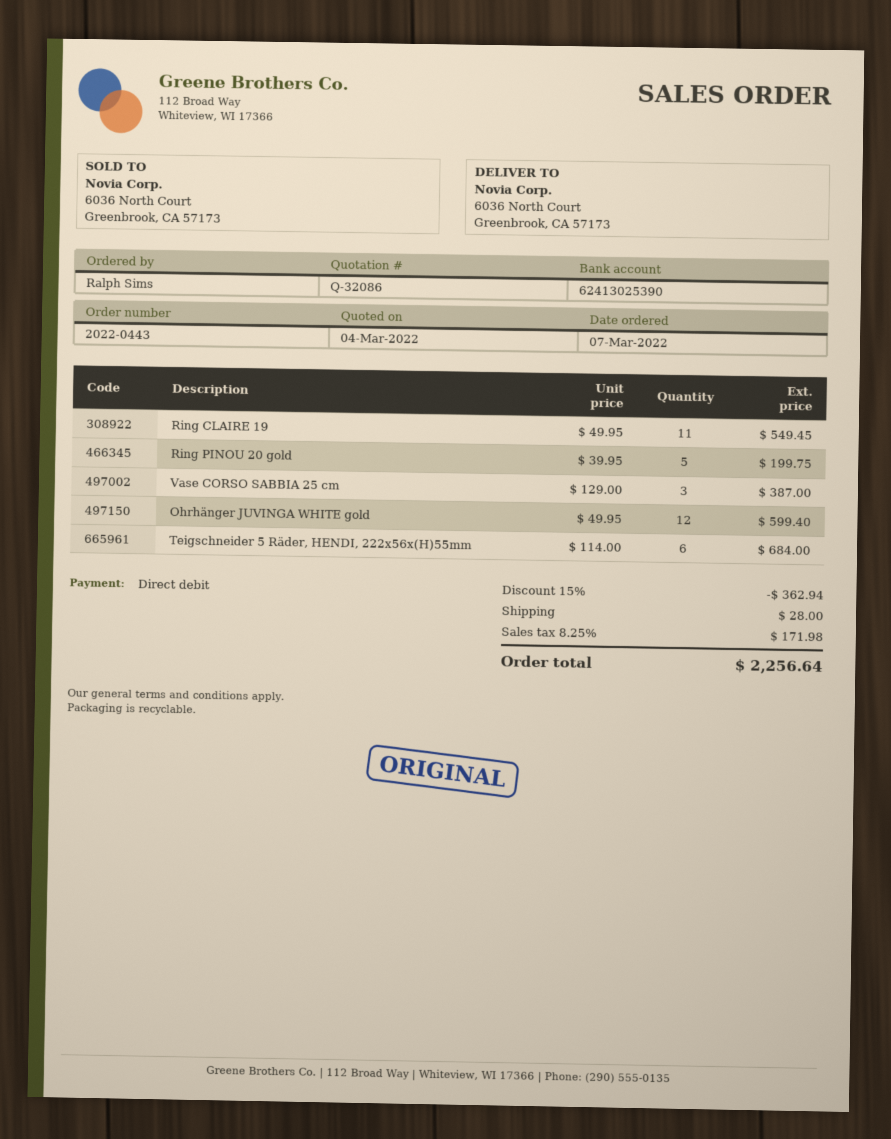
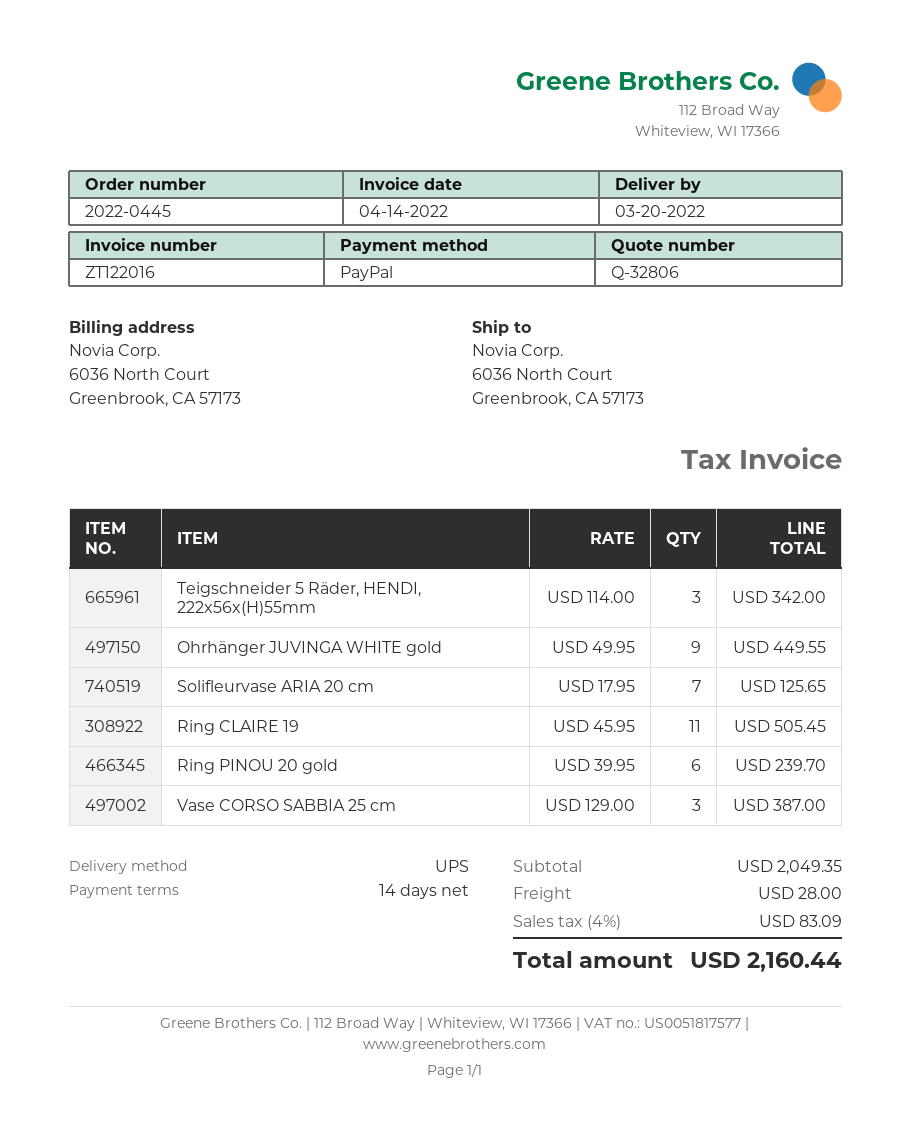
quote number: Q-32086 -> Q-32806
order number: 2022-0443 -> 2022-0445
payment method: direct debit -> PayPal
Ring CLAIRE 19: 11 x 49.95 = 549.45 -> 11 x 45.95 = 505.45
Ring PINOU 20 gold: 5 x 39.95 = 199.75 -> 6 x 39.95 = 239.70
Ohrhänger JUVINGA WHITE gold: 12 x 49.95 = 599.40 -> 9 x 49.95 = 449.55
Teigschneider 5 Räder, HENDI, 222x56x(H)55mm: 6 x 114.00 = 684.00 -> 3 x 114.00 = 342.00
Solifleurvase ARIA 20 cm: none -> 7 x 17.95 = 125.65
discount: 15% = 362.94 -> none
tax: 8.25% = 171.98 -> 4% = 83.09
total: 2256.64 -> 2160.44

